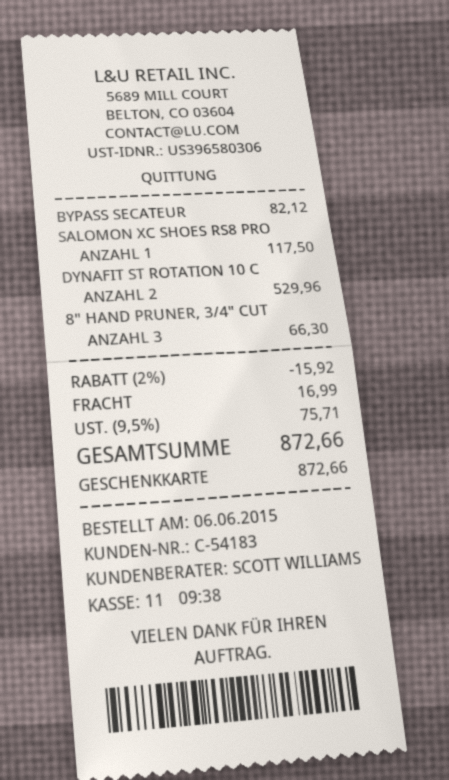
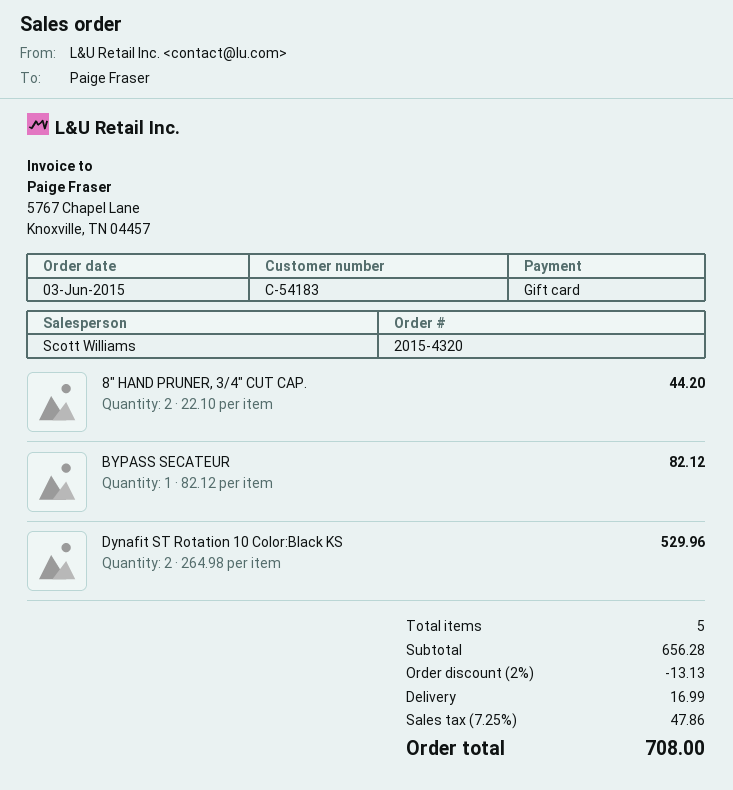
order date: 2015-06-06 -> 2015-06-03
SALOMON XC SHOES RS8 PRO: 1 for 117.50 -> none
8" HAND PRUNER, 3/4" CUT: 3 for 66.30 -> 2 for 44.20
discount: 2% = 15.92 -> 2% = 13.13
tax: 9.5% = 75.71 -> 7.25% = 47.86
total: 872.66 -> 708.00

